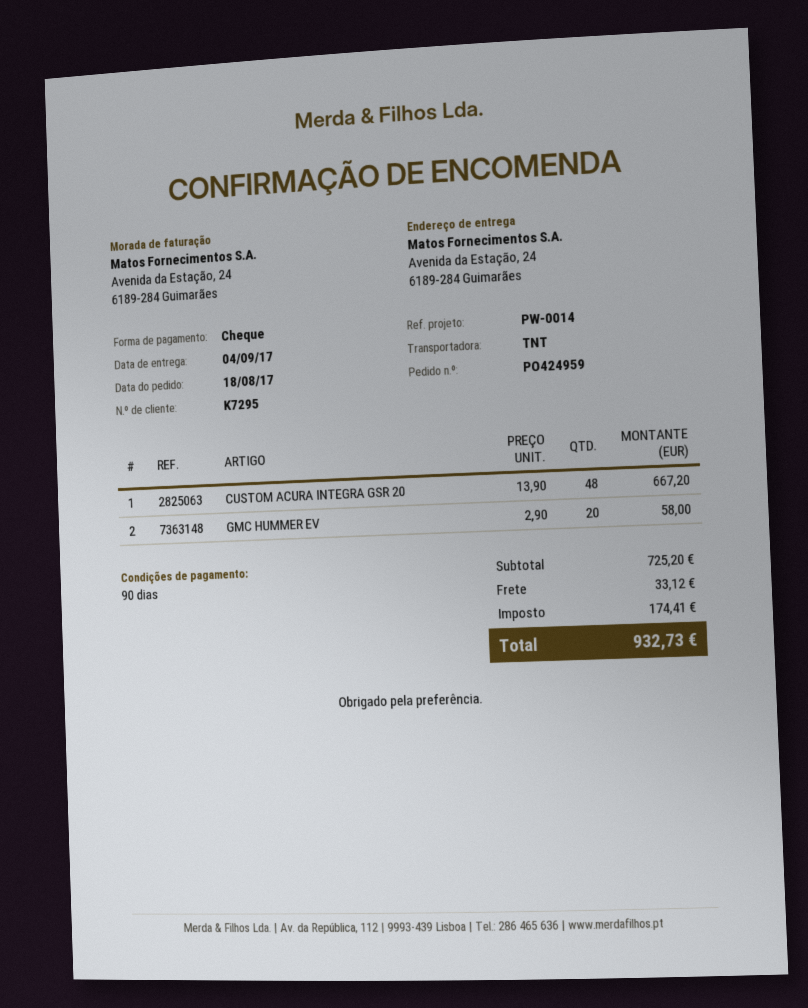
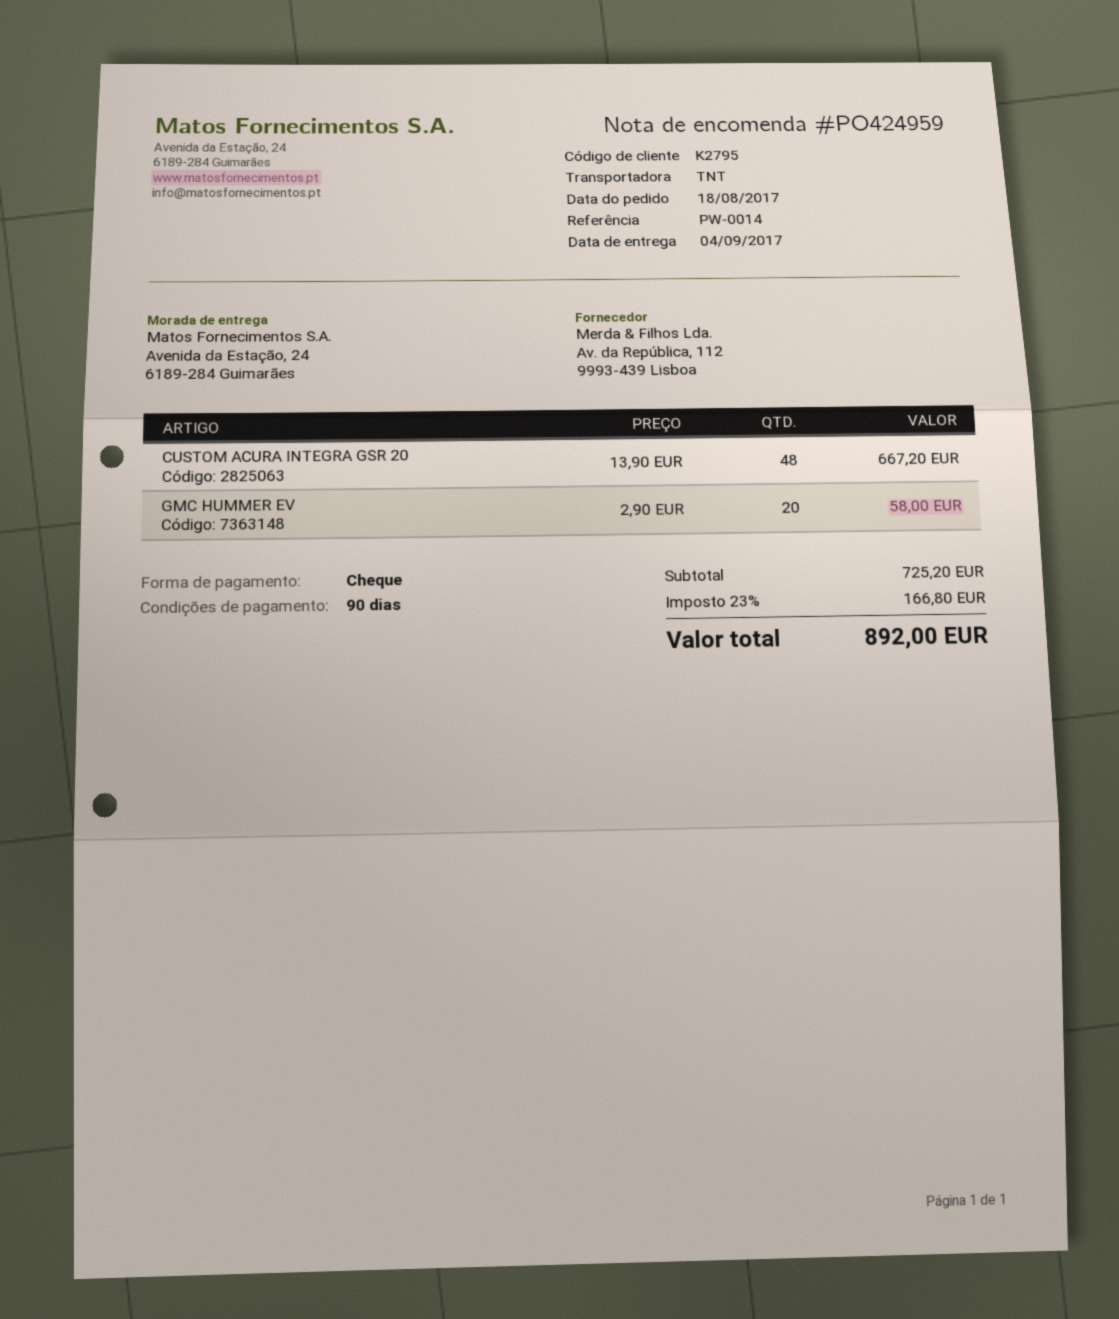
customer number: K7295 -> K2795
shipping: 33.12 -> none
tax: 174.41 -> 166.80
total: 932.73 -> 892.00

